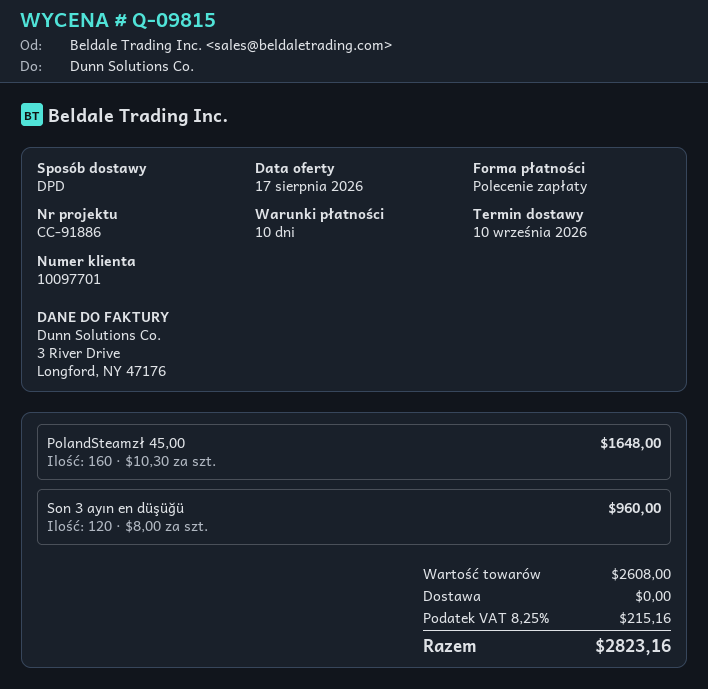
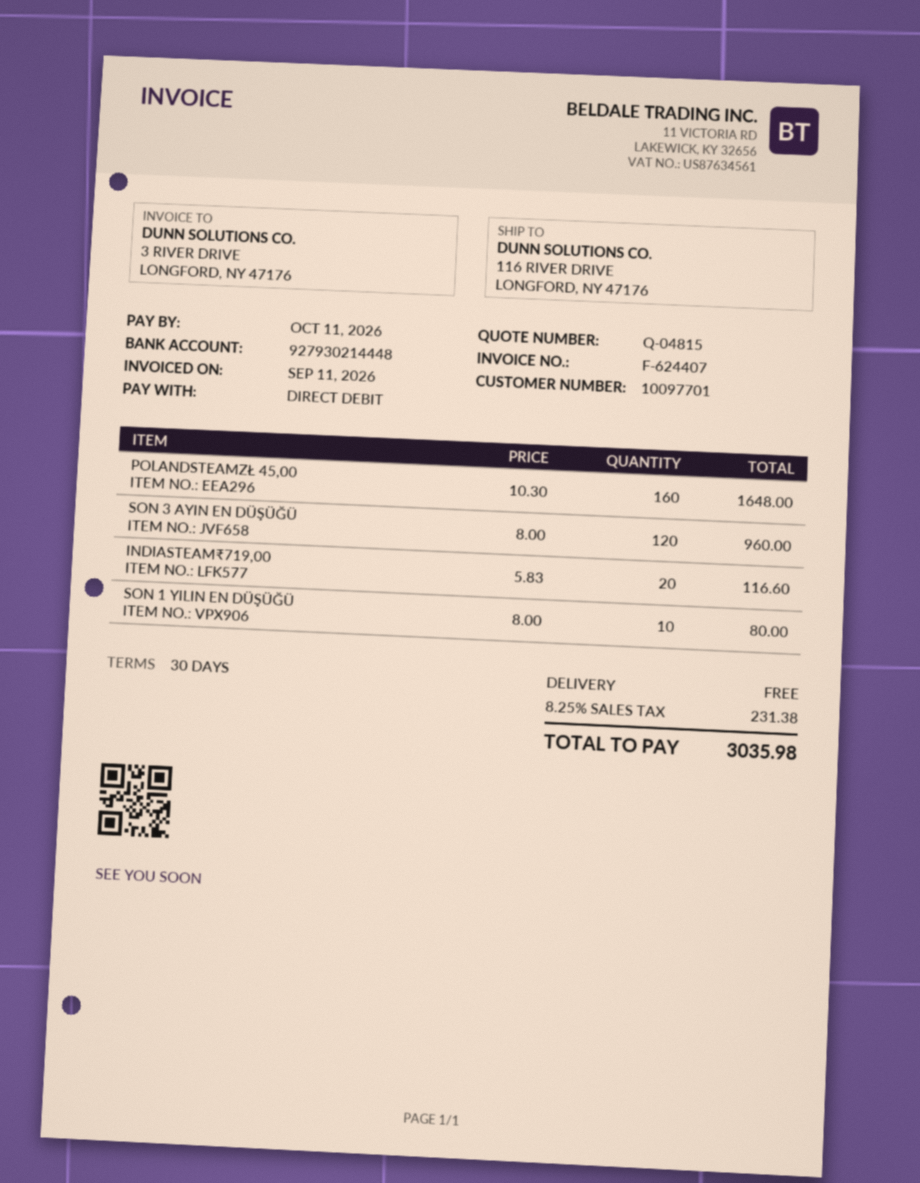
quote number: Q-09815 -> Q-04815
payment terms: 10 days -> 30 days
INDIASTEAM₹719,00: none -> 20 x 5.83 = 116.60
SON 1 YILIN EN DÜŞÜĞÜ: none -> 10 x 8.00 = 80.00
tax: 8.25% = 215.16 -> 8.25% = 231.38
total: 2823.16 -> 3035.98

